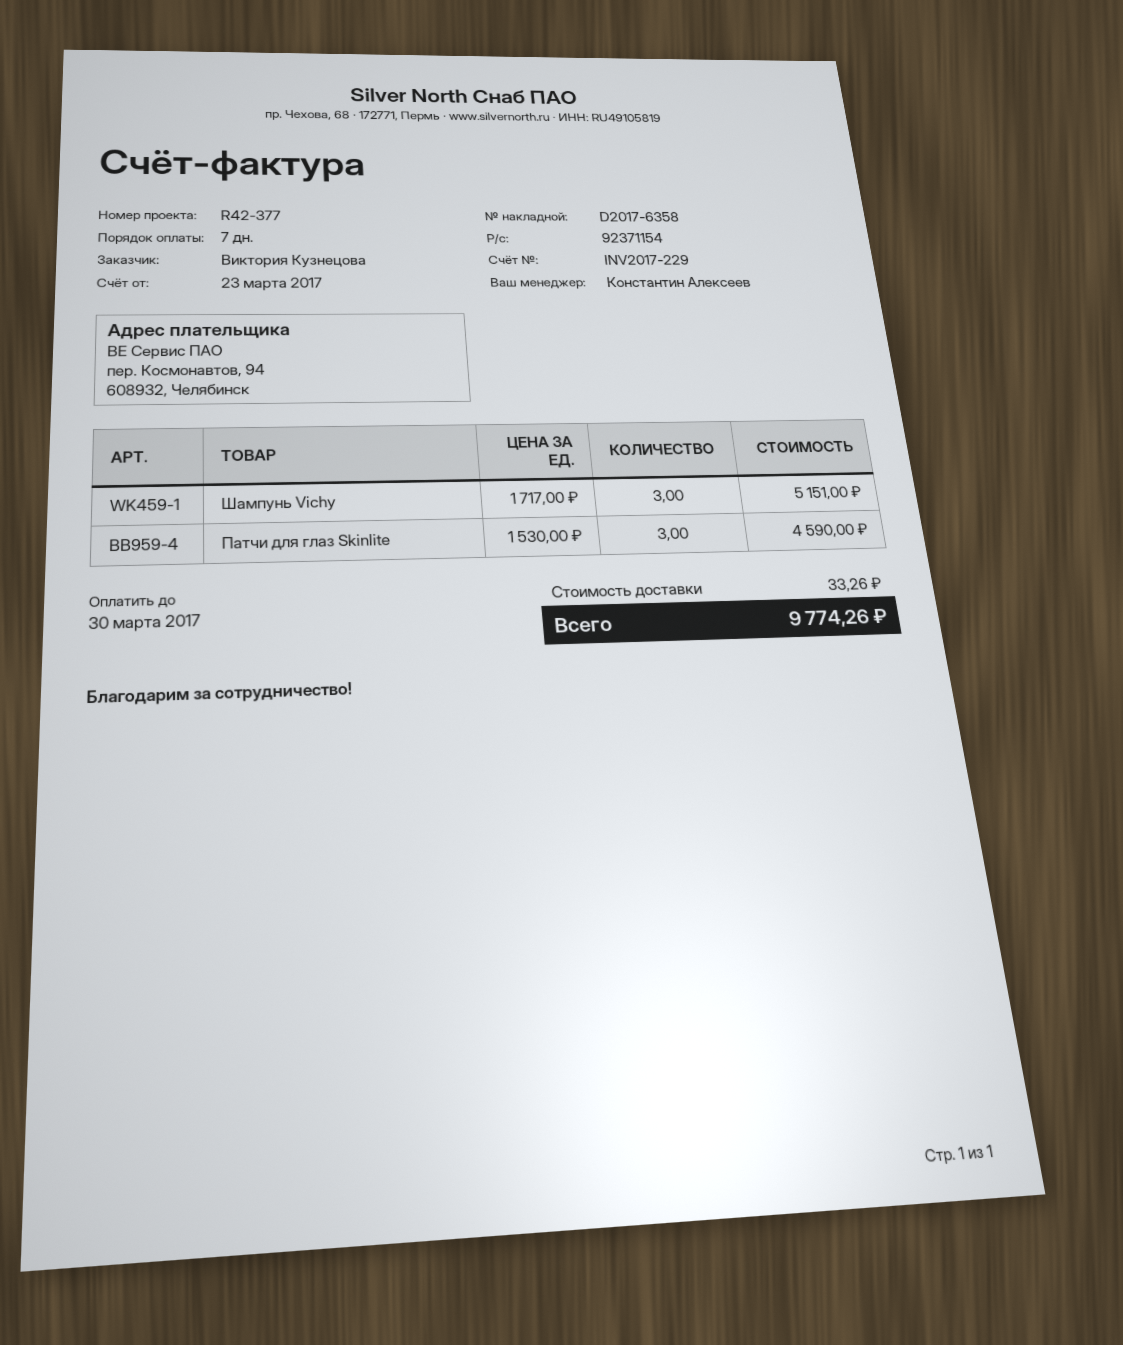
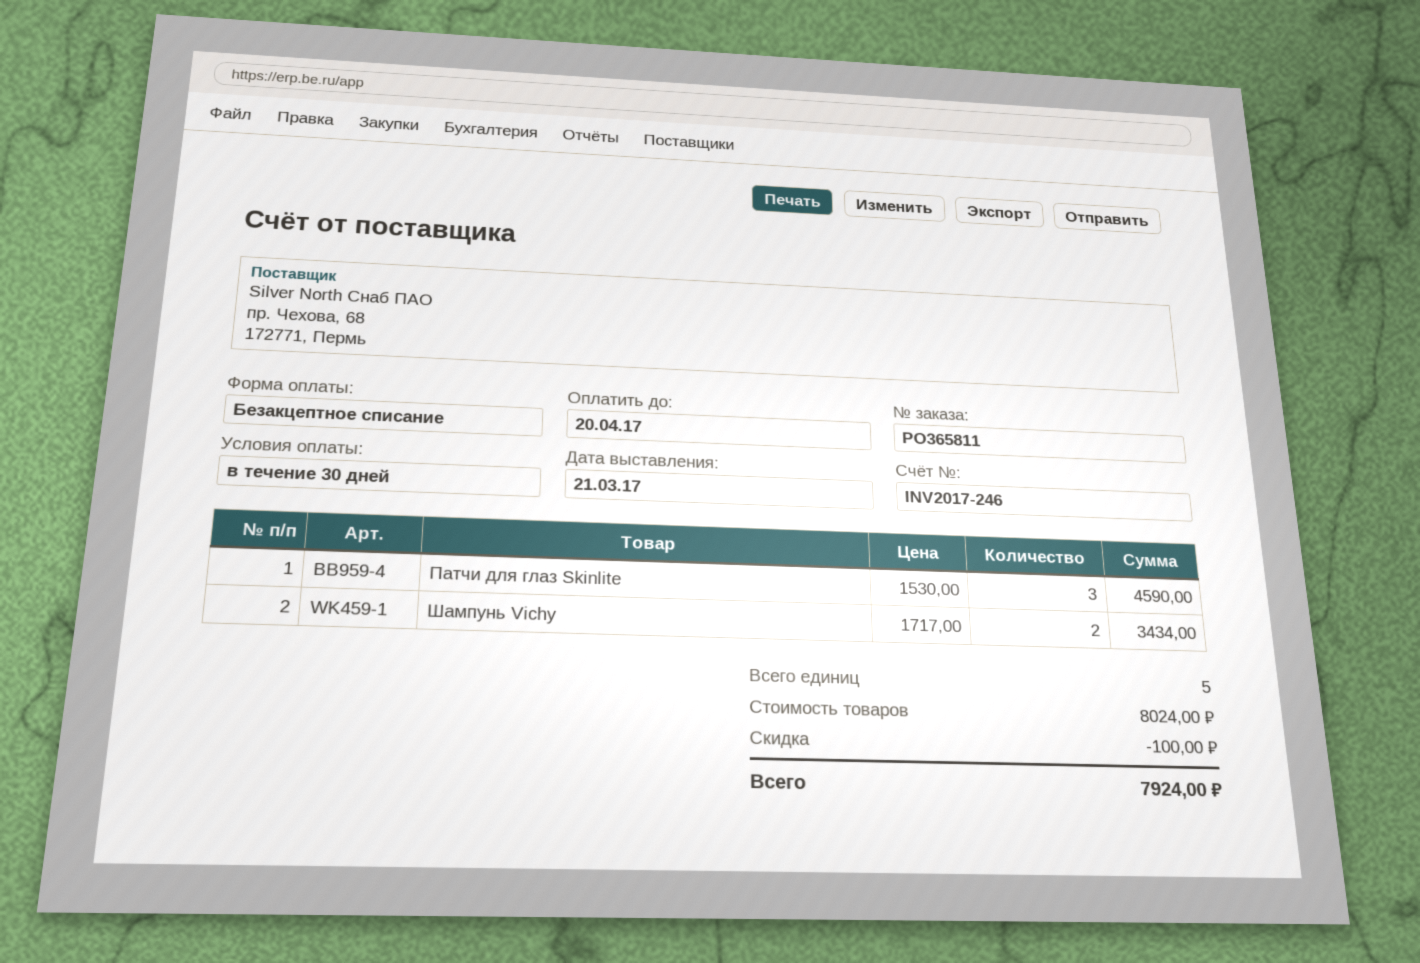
invoice number: INV2017-229 -> INV2017-246
invoice date: 2017-03-23 -> 2017-03-21
payment terms: 7 days -> 30 days
due date: 2017-03-30 -> 2017-04-20
Шампунь Vichy: 3 x 1717.00 = 5151.00 -> 2 x 1717.00 = 3434.00
discount: none -> 100.00
shipping: 33.26 -> none
total: 9774.26 -> 7924.00

